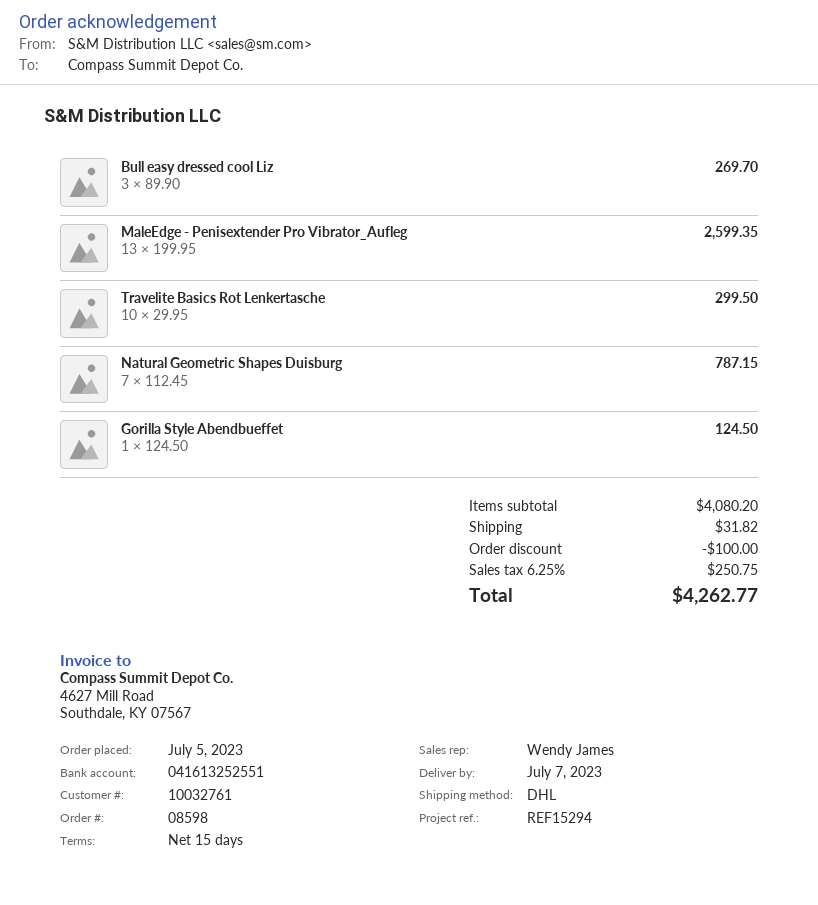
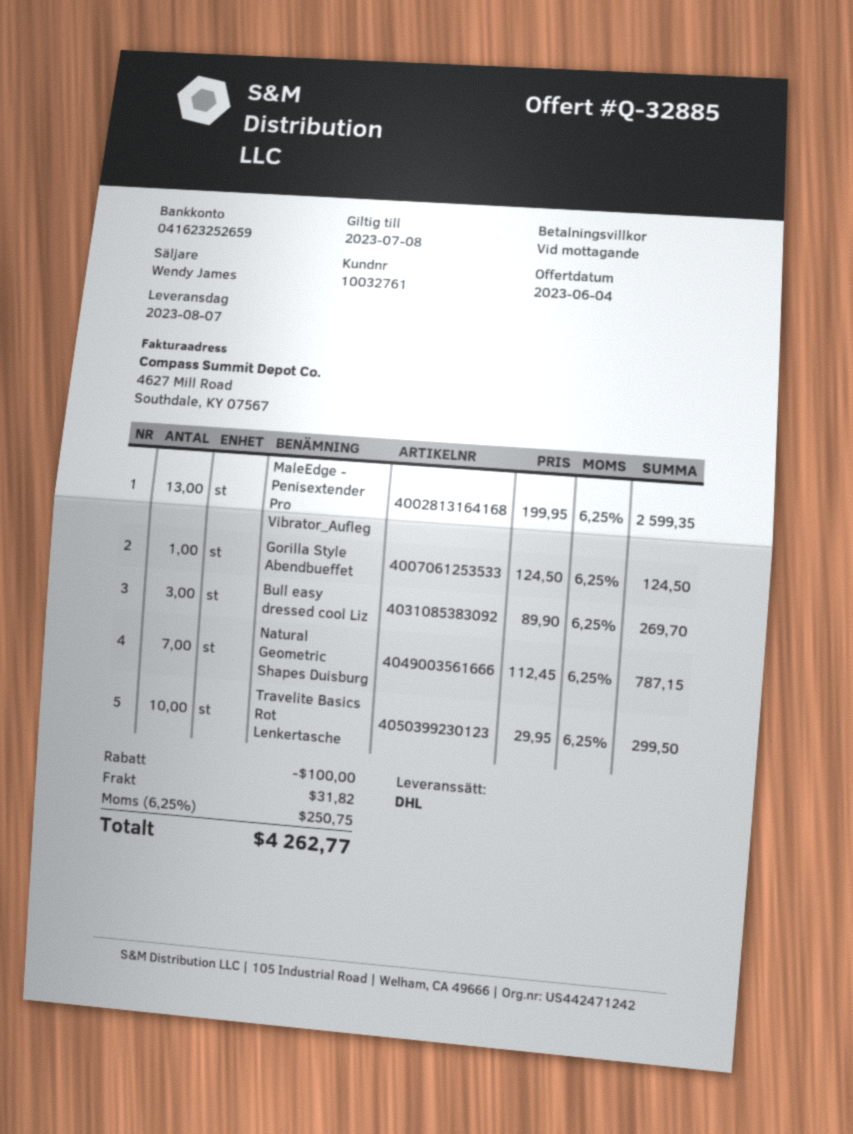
delivery date: 2023-07-07 -> 2023-08-07
payment terms: 15 days -> on receipt
bank account: 041613252551 -> 041623252659

